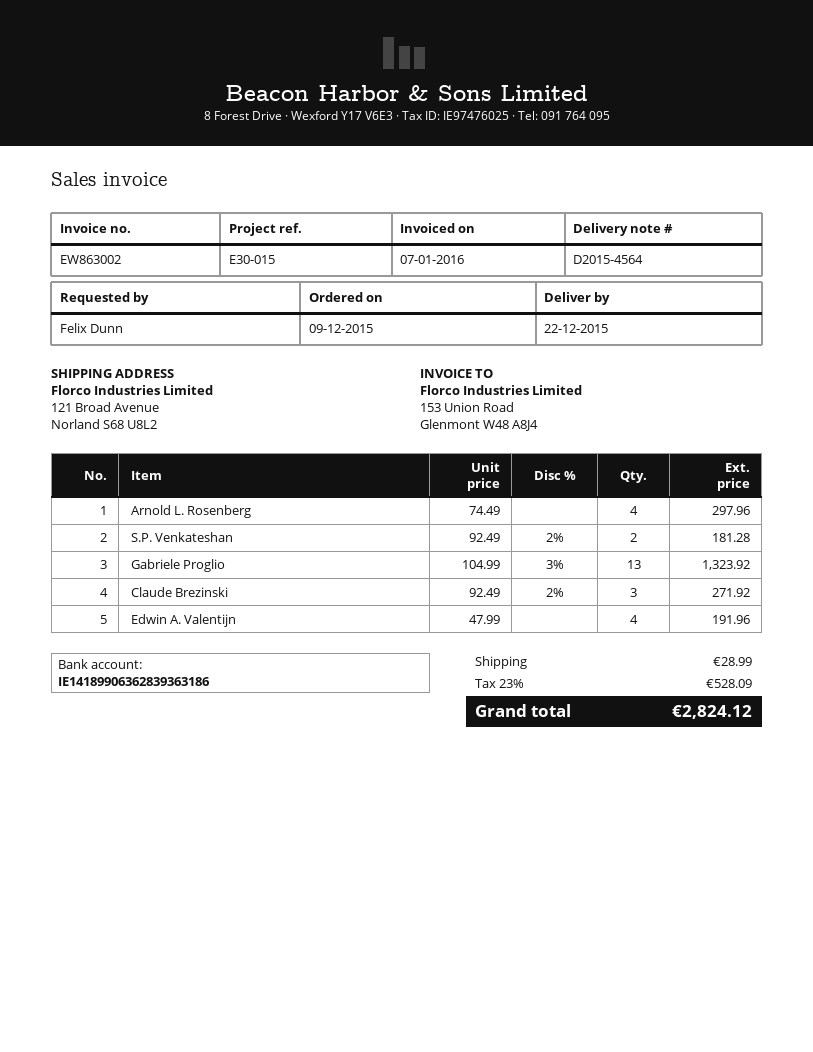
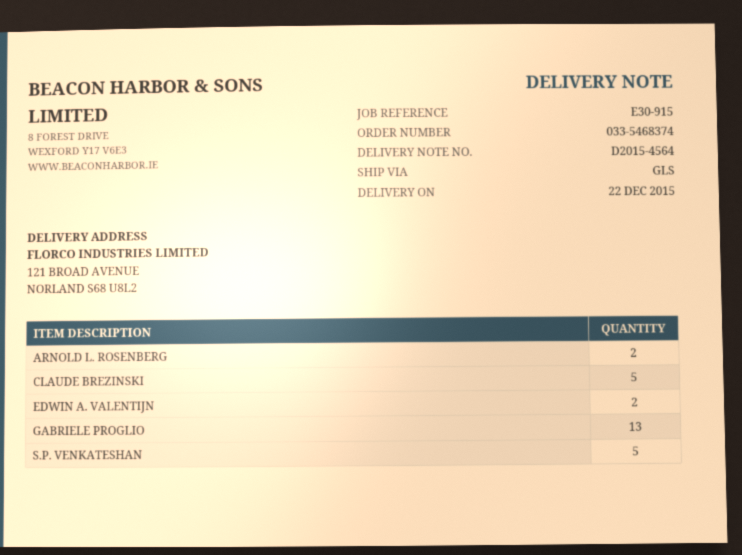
reference: E30-015 -> E30-915
Arnold L. Rosenberg: 4 -> 2
S.P. Venkateshan: 2 -> 5
Claude Brezinski: 3 -> 5
Edwin A. Valentijn: 4 -> 2

